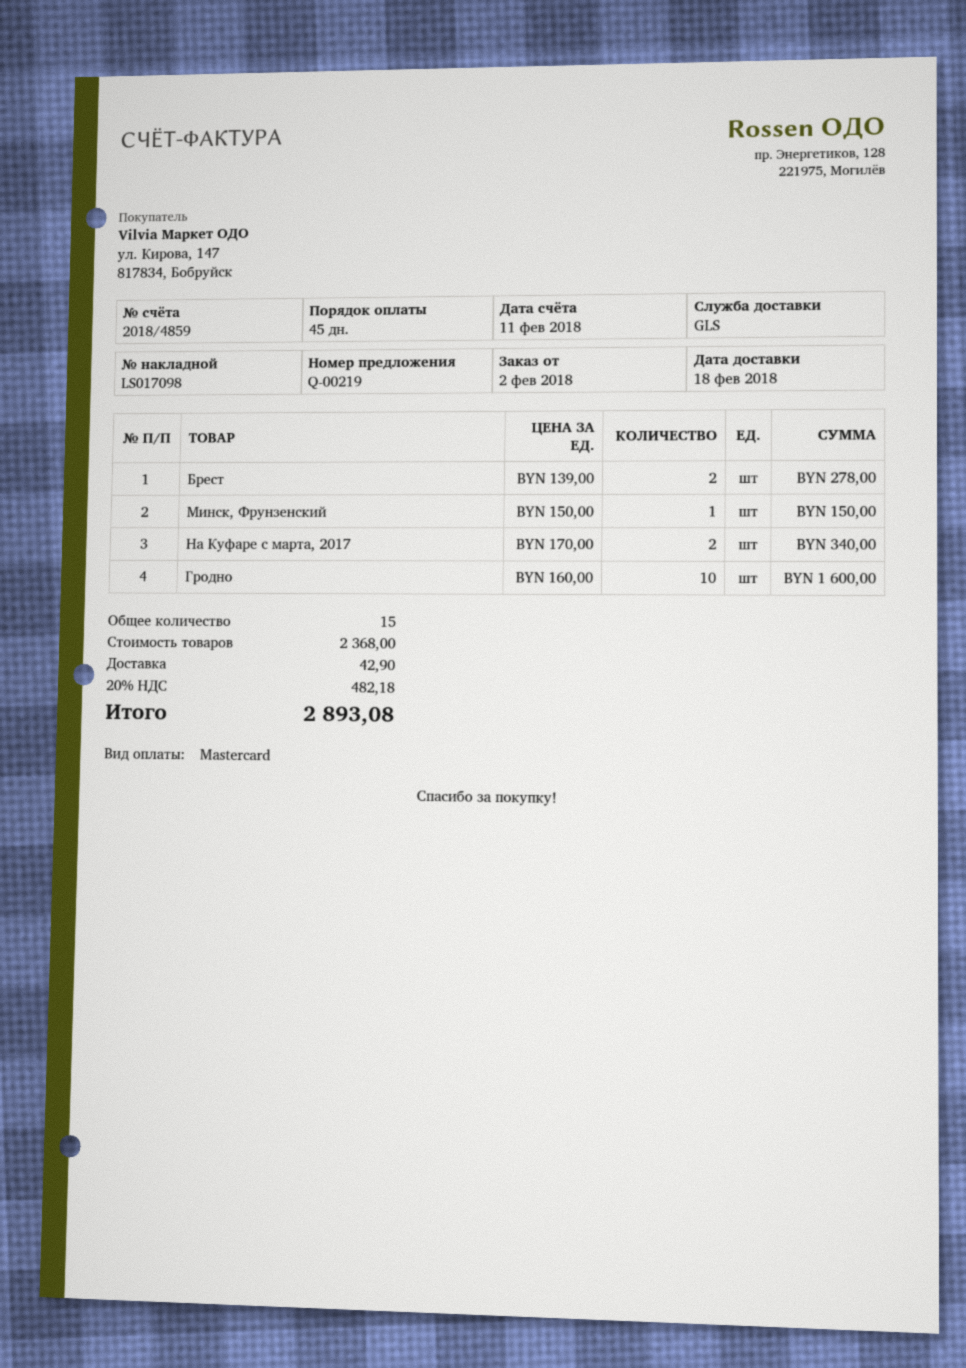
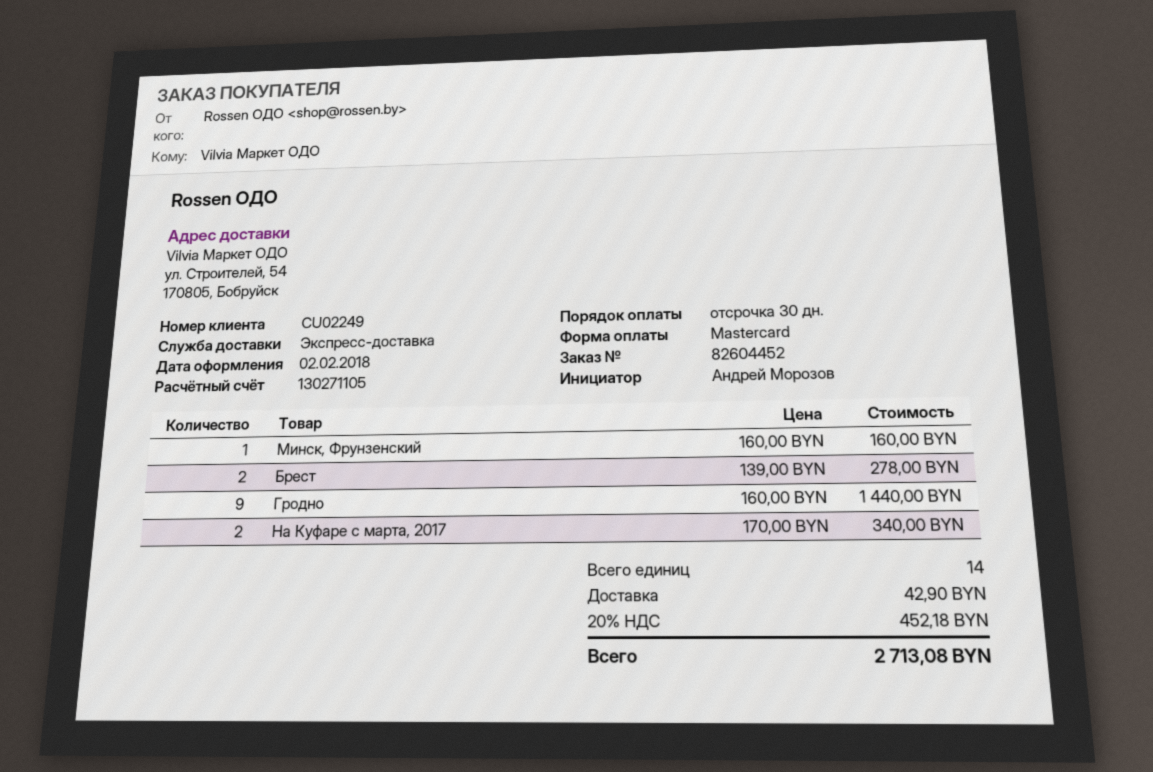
payment terms: 45 days -> 30 days
shipping method: GLS -> express
Минск, Фрунзенский: 1 x 150.00 = 150.00 -> 1 x 160.00 = 160.00
Гродно: 10 x 160.00 = 1600.00 -> 9 x 160.00 = 1440.00
total quantity: 15 -> 14
tax: 20% = 482.18 -> 20% = 452.18
total: 2893.08 -> 2713.08

